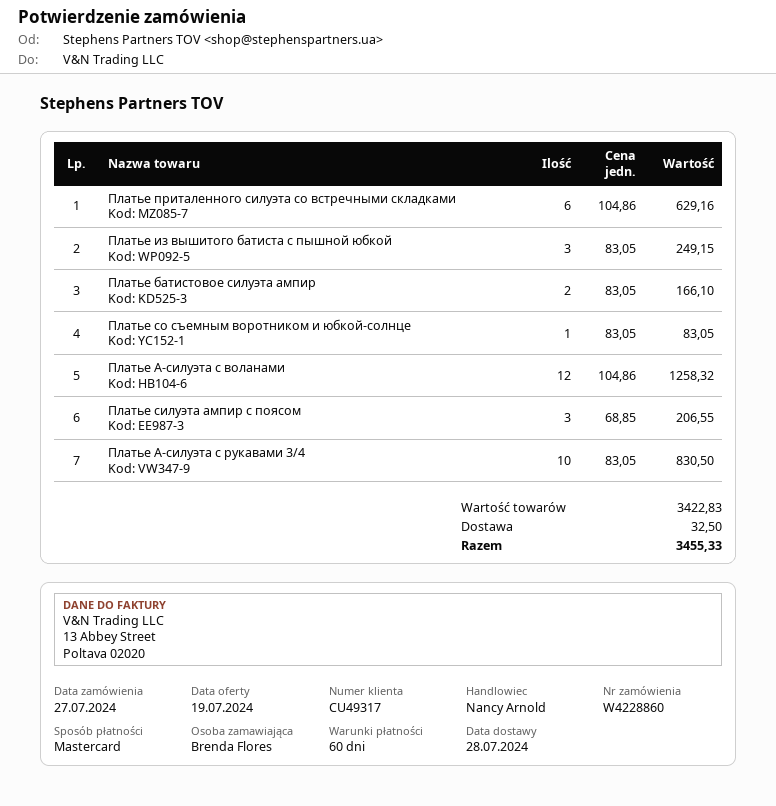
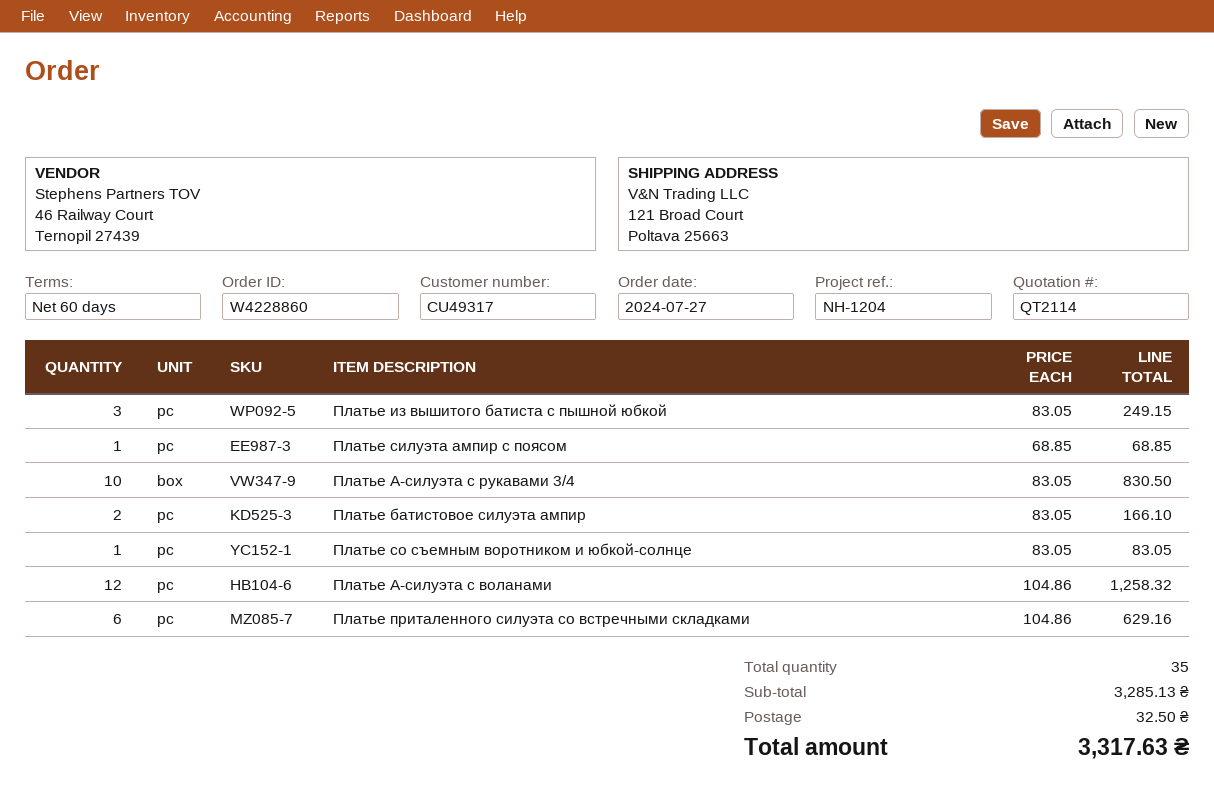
Платье силуэта ампир с поясом: 3 x 68.85 = 206.55 -> 1 x 68.85 = 68.85
subtotal: 3422.83 -> 3285.13
total: 3455.33 -> 3317.63

